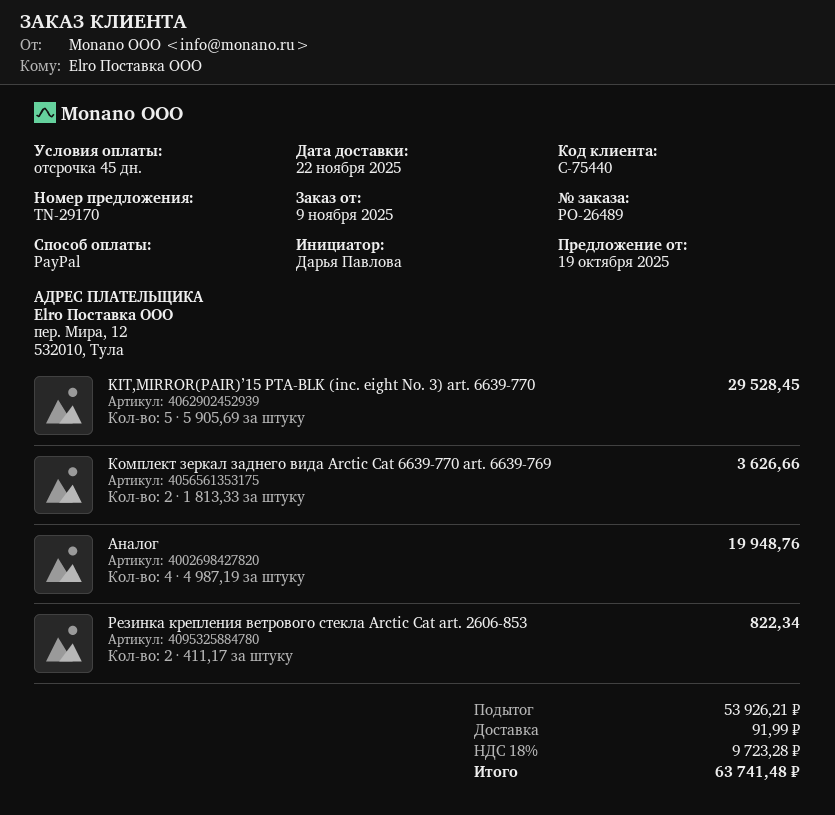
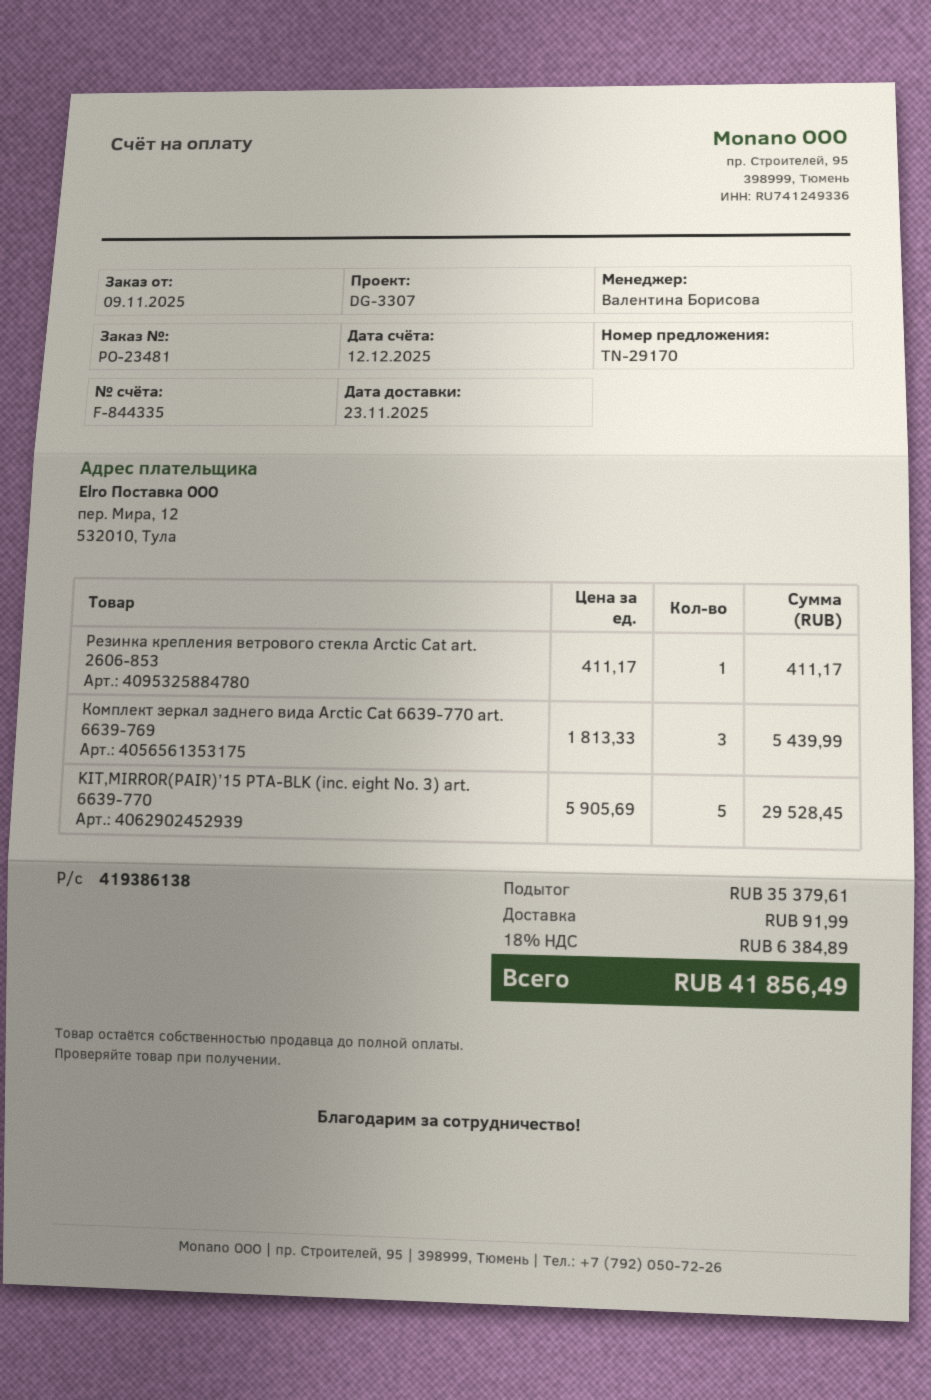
order number: PO-26489 -> PO-23481
delivery date: 2025-11-22 -> 2025-11-23
Комплект зеркал заднего вида Arctic Cat 6639-770 art. 6639-769: 2 x 1813.33 = 3626.66 -> 3 x 1813.33 = 5439.99
Аналог: 4 x 4987.19 = 19948.76 -> none
Резинка крепления ветрового стекла Arctic Cat art. 2606-853: 2 x 411.17 = 822.34 -> 1 x 411.17 = 411.17
subtotal: 53926.21 -> 35379.61
tax: 18% = 9723.28 -> 18% = 6384.89
total: 63741.48 -> 41856.49

